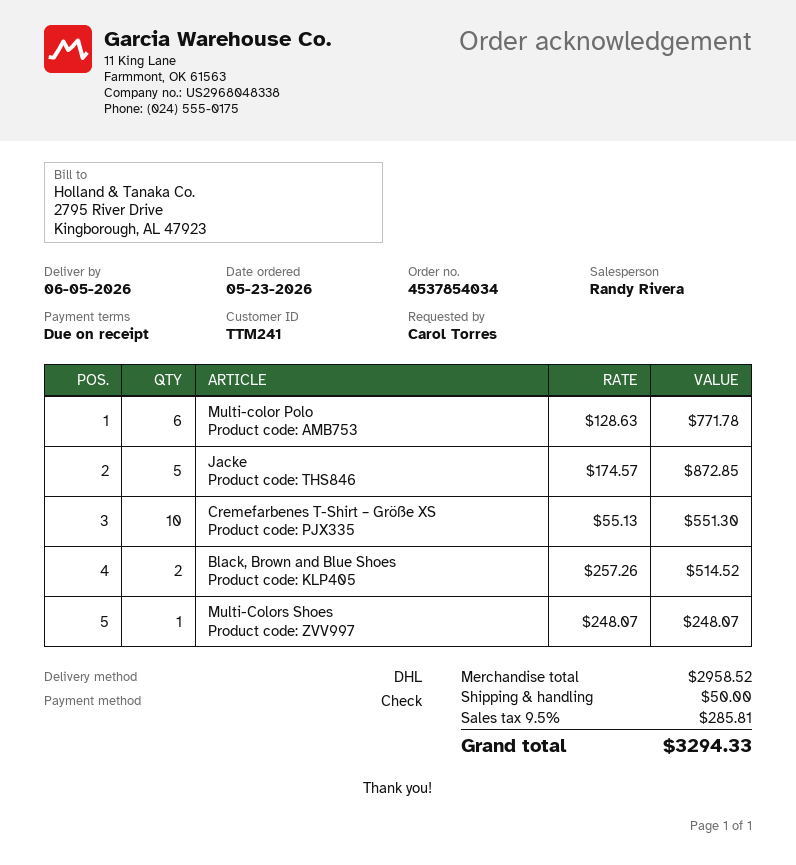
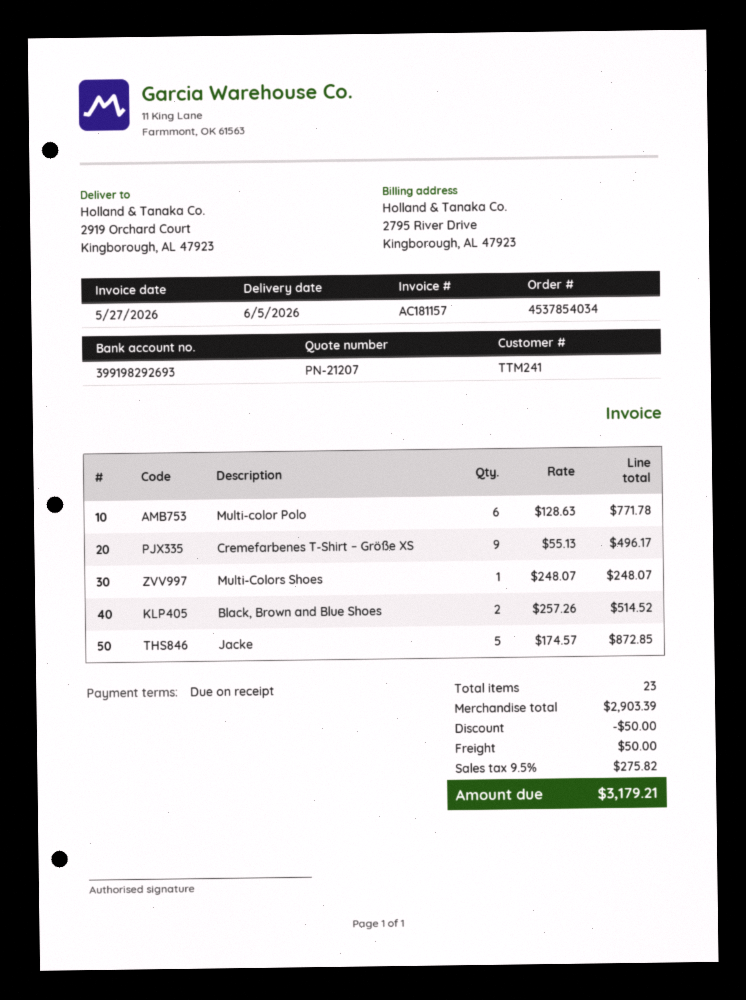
Cremefarbenes T-Shirt – Größe XS: 10 x 55.13 = 551.30 -> 9 x 55.13 = 496.17
subtotal: 2958.52 -> 2903.39
discount: none -> 50.00
tax: 9.5% = 285.81 -> 9.5% = 275.82
total: 3294.33 -> 3179.21

